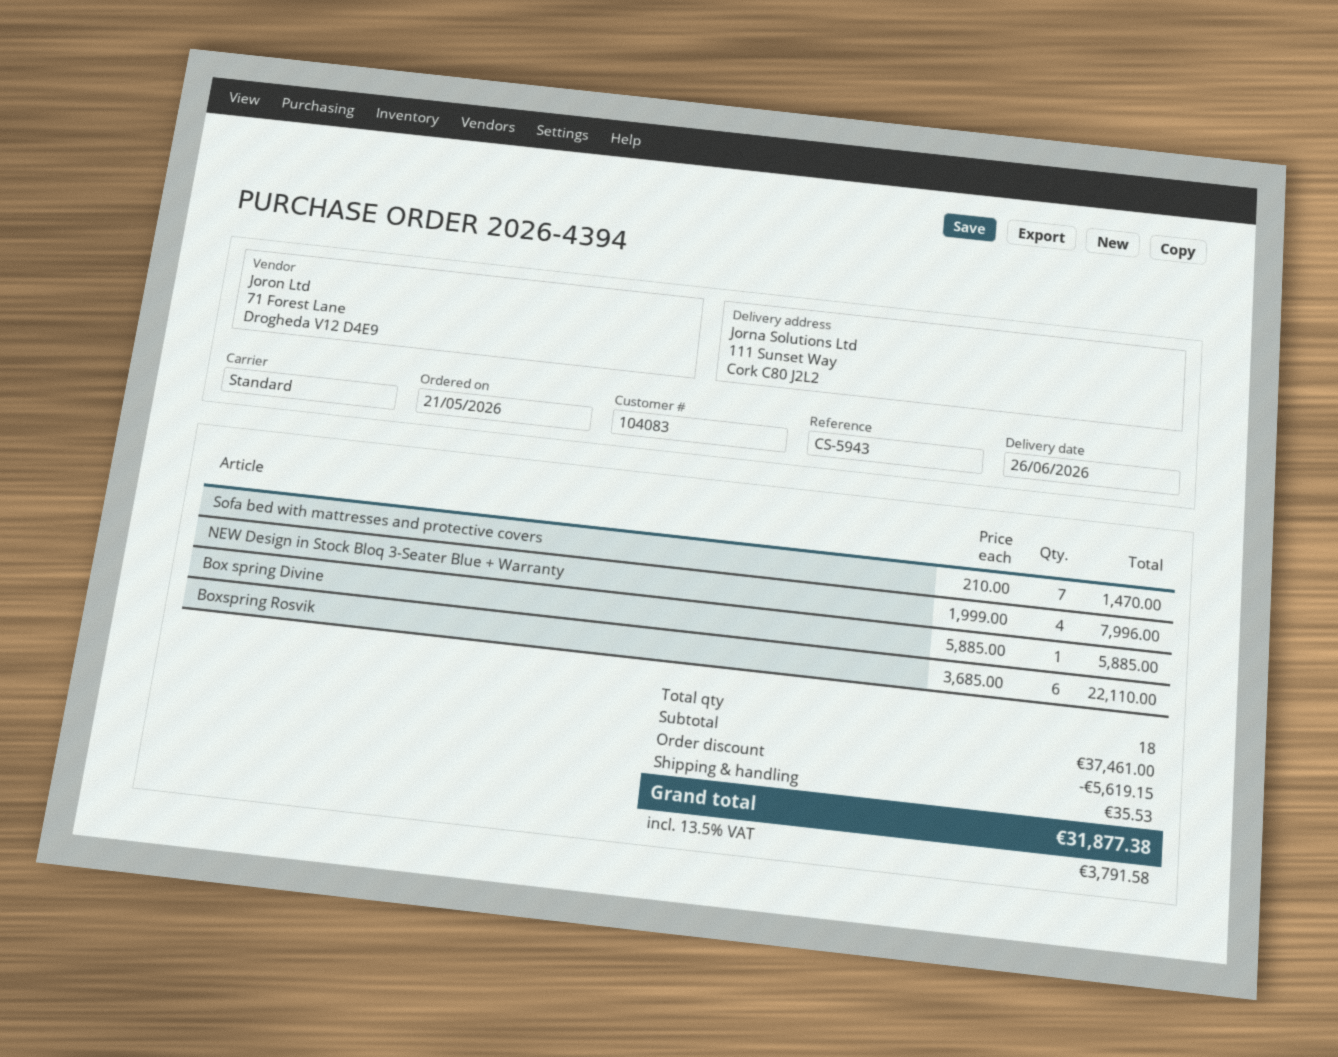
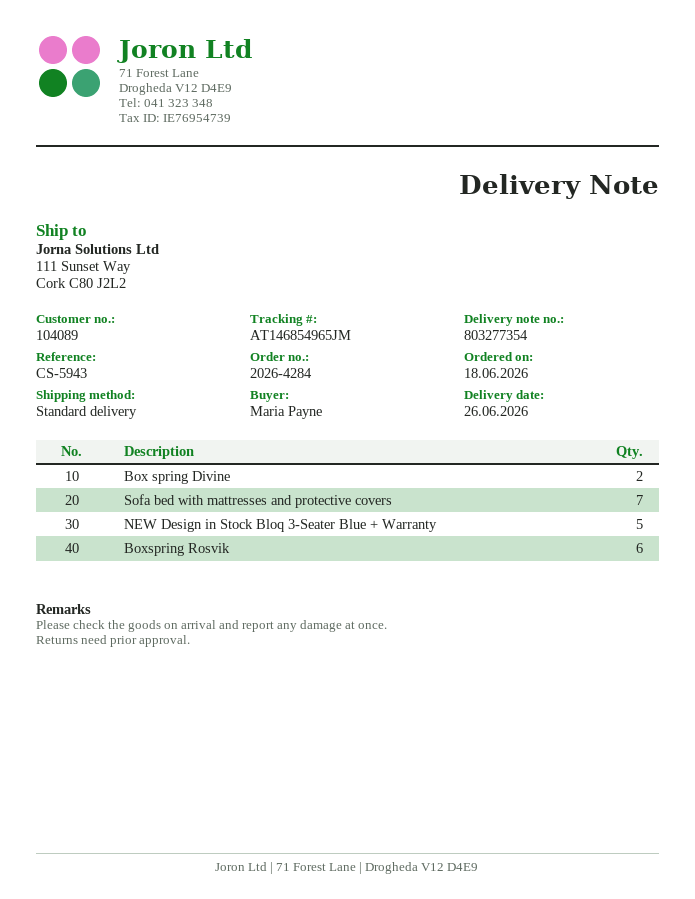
order number: 2026-4394 -> 2026-4284
order date: 2026-05-21 -> 2026-06-18
customer number: 104083 -> 104089
NEW Design in Stock Bloq 3-Seater Blue + Warranty: 4 -> 5
Box spring Divine: 1 -> 2

